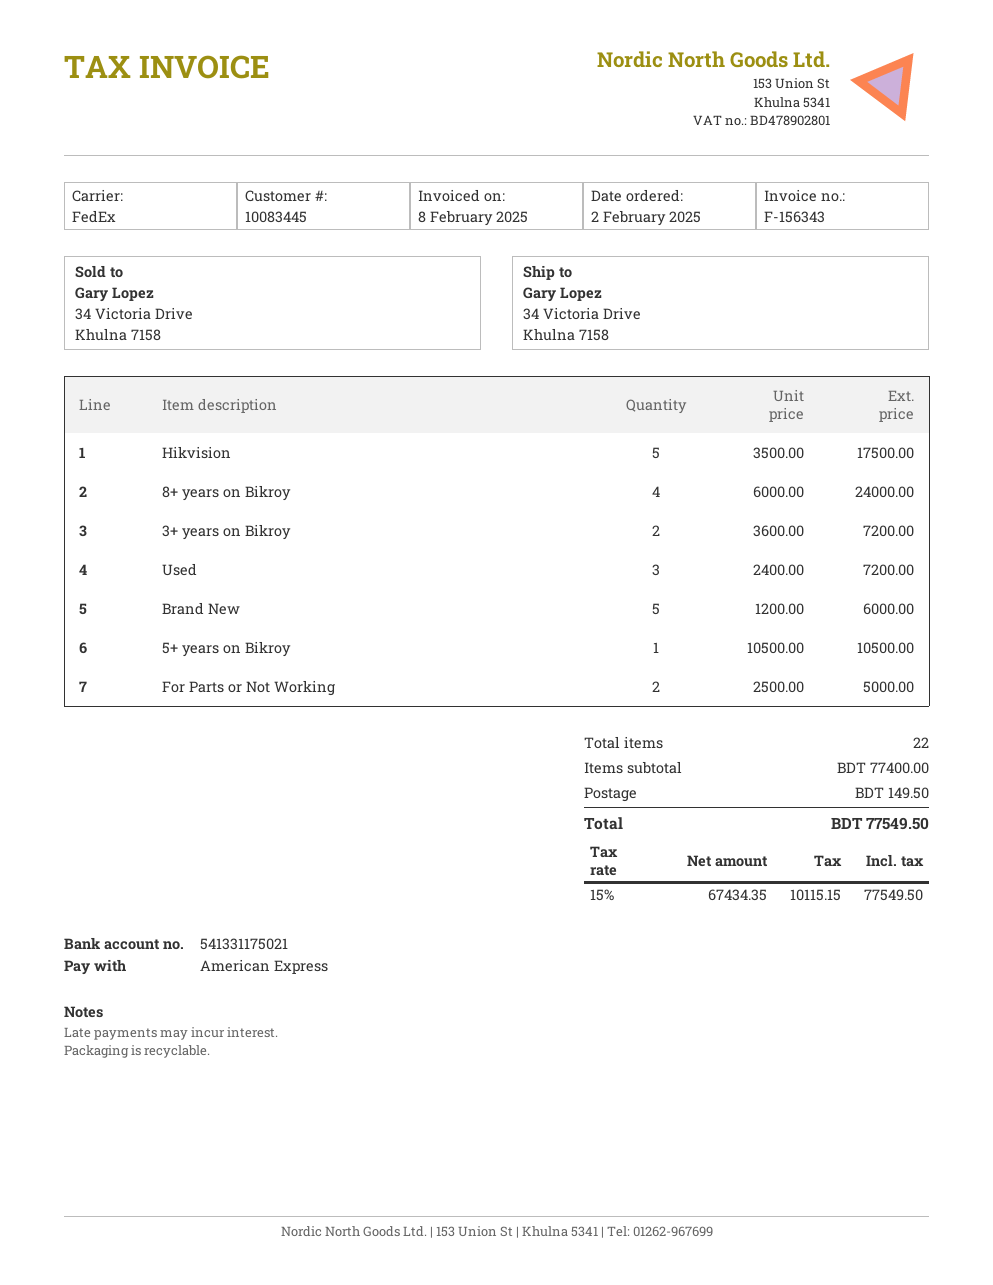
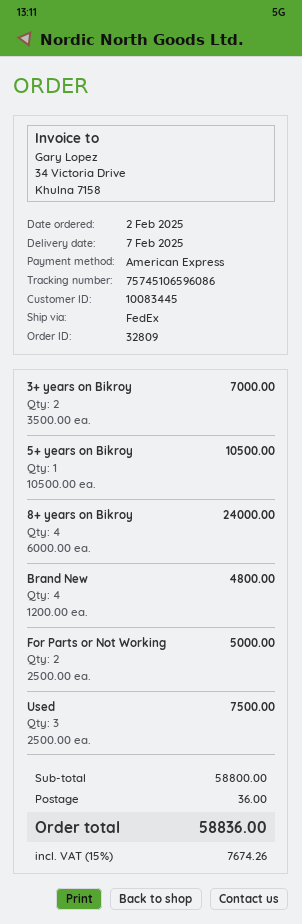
Hikvision: 5 x 3500.00 = 17500.00 -> none
3+ years on Bikroy: 2 x 3600.00 = 7200.00 -> 2 x 3500.00 = 7000.00
Used: 3 x 2400.00 = 7200.00 -> 3 x 2500.00 = 7500.00
Brand New: 5 x 1200.00 = 6000.00 -> 4 x 1200.00 = 4800.00
subtotal: 77400.00 -> 58800.00
shipping: 149.50 -> 36.00
tax: 15% = 10115.15 -> 15% = 7674.26
total: 77549.50 -> 58836.00

